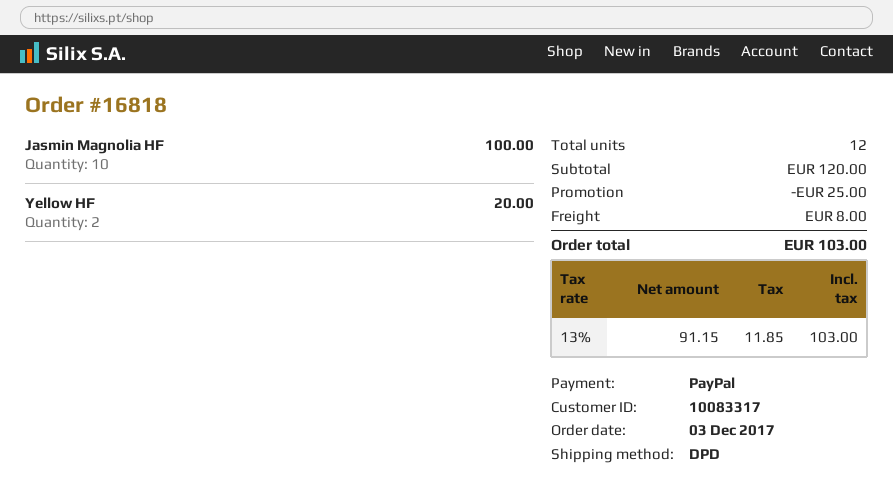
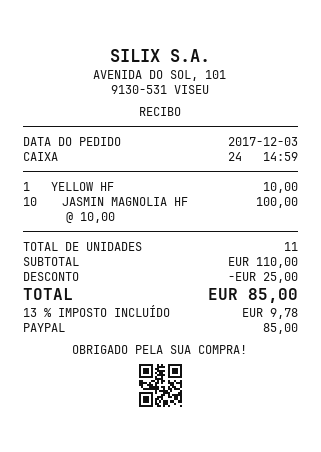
Yellow HF: 2 for 20.00 -> 1 for 10.00
total quantity: 12 -> 11
subtotal: 120.00 -> 110.00
shipping: 8.00 -> none
tax: 13% = 11.85 -> 13% = 9.78
total: 103.00 -> 85.00

